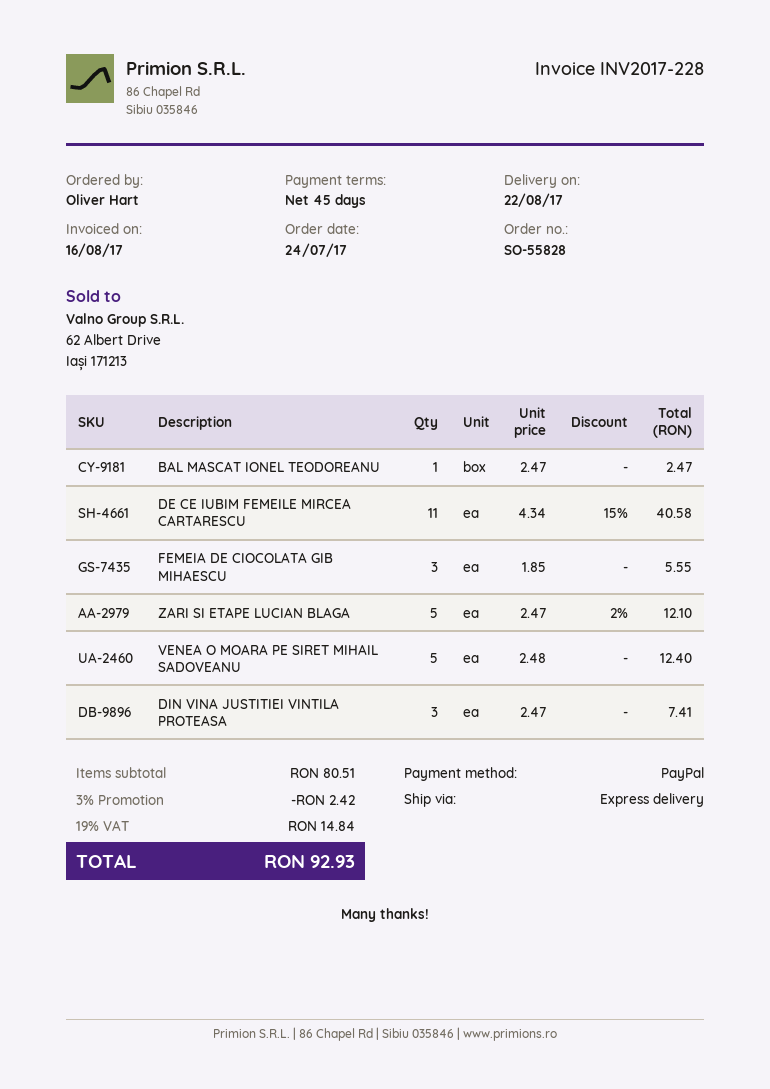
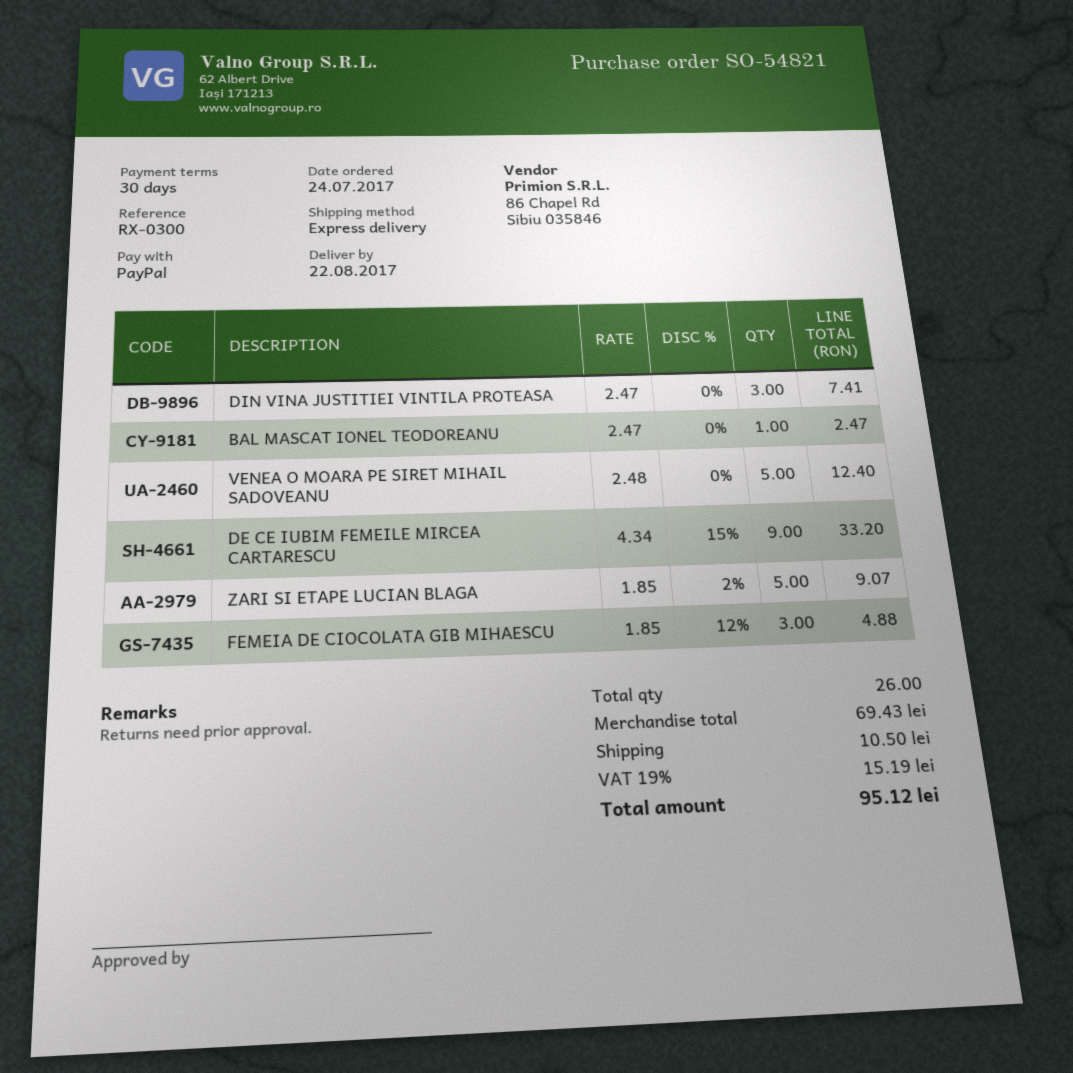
order number: SO-55828 -> SO-54821
payment terms: 45 days -> 30 days
DE CE IUBIM FEMEILE MIRCEA CARTARESCU: 11 x 4.34 - 15% = 40.58 -> 9 x 4.34 - 15% = 33.20
FEMEIA DE CIOCOLATA GIB MIHAESCU: 3 x 1.85 = 5.55 -> 3 x 1.85 - 12% = 4.88
ZARI SI ETAPE LUCIAN BLAGA: 5 x 2.47 - 2% = 12.10 -> 5 x 1.85 - 2% = 9.07
subtotal: 80.51 -> 69.43
discount: 3% = 2.42 -> none
shipping: none -> 10.50
tax: 19% = 14.84 -> 19% = 15.19
total: 92.93 -> 95.12

